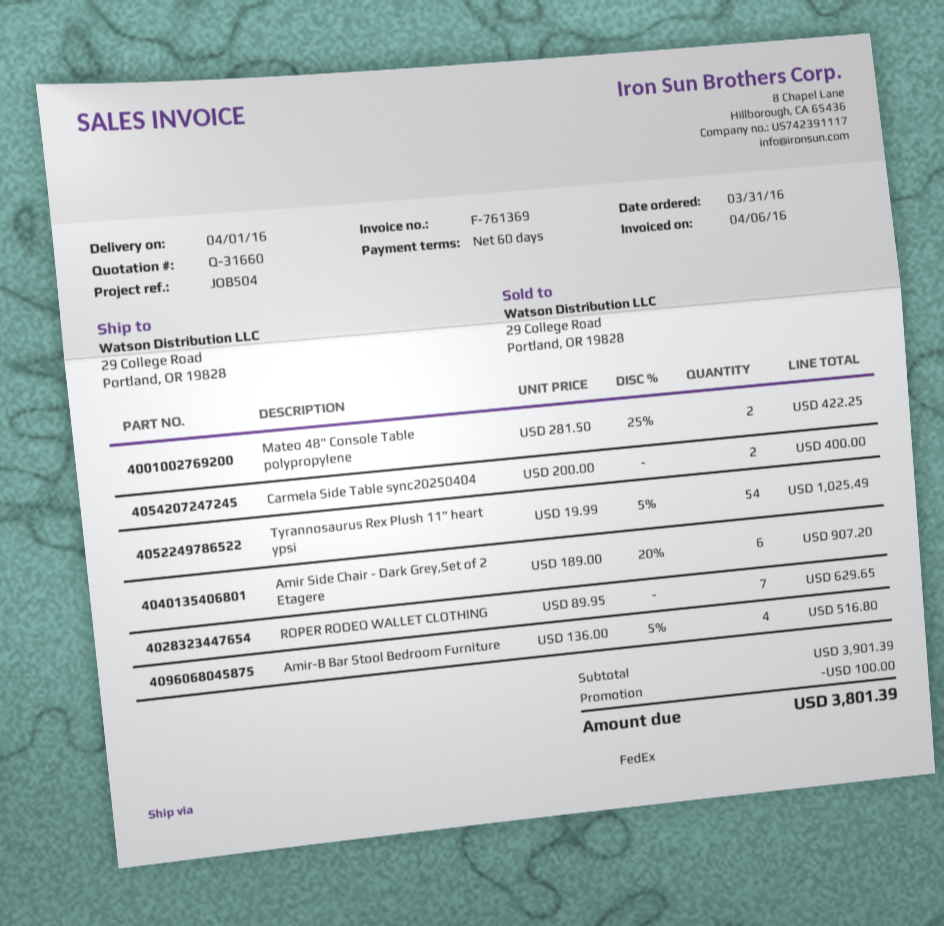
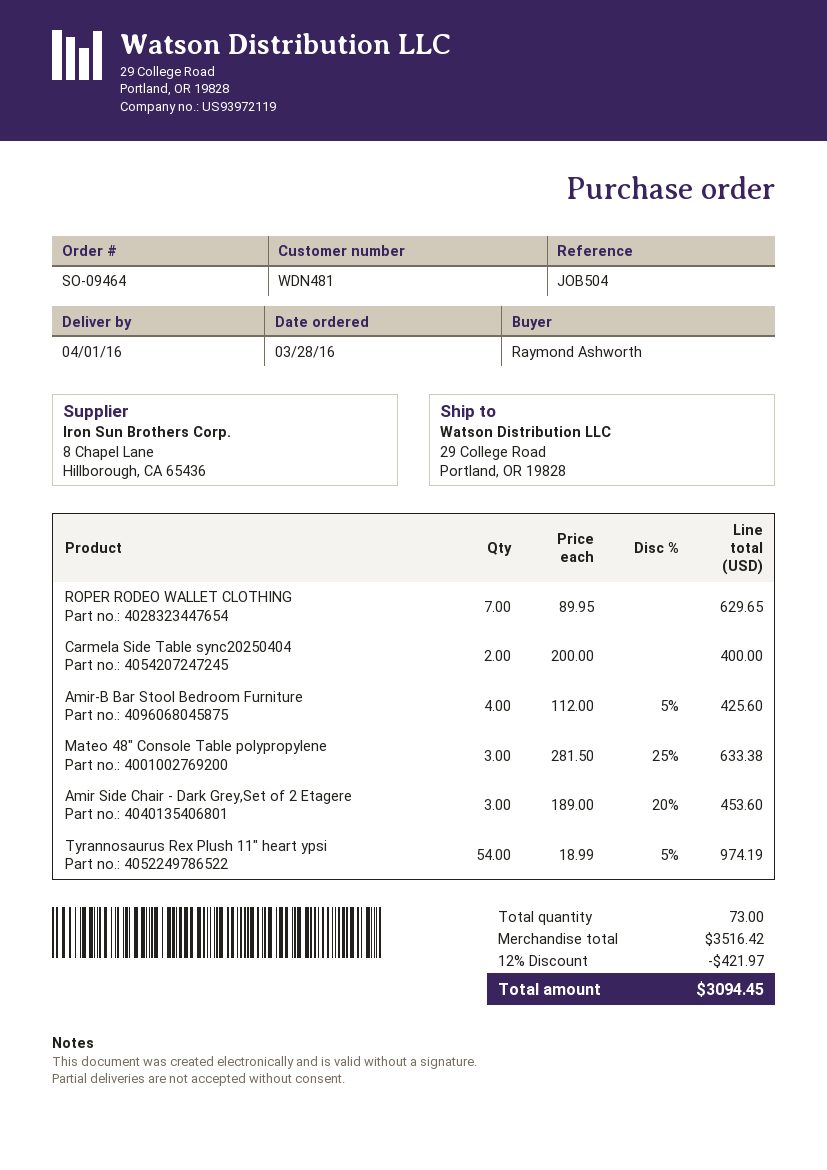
order date: 2016-03-31 -> 2016-03-28
Mateo 48" Console Table polypropylene: 2 x 281.50 - 25% = 422.25 -> 3 x 281.50 - 25% = 633.38
Tyrannosaurus Rex Plush 11" heart ypsi: 54 x 19.99 - 5% = 1025.49 -> 54 x 18.99 - 5% = 974.19
Amir Side Chair - Dark Grey,Set of 2 Etagere: 6 x 189.00 - 20% = 907.20 -> 3 x 189.00 - 20% = 453.60
Amir-B Bar Stool Bedroom Furniture: 4 x 136.00 - 5% = 516.80 -> 4 x 112.00 - 5% = 425.60
subtotal: 3901.39 -> 3516.42
discount: 100.00 -> 421.97
total: 3801.39 -> 3094.45

